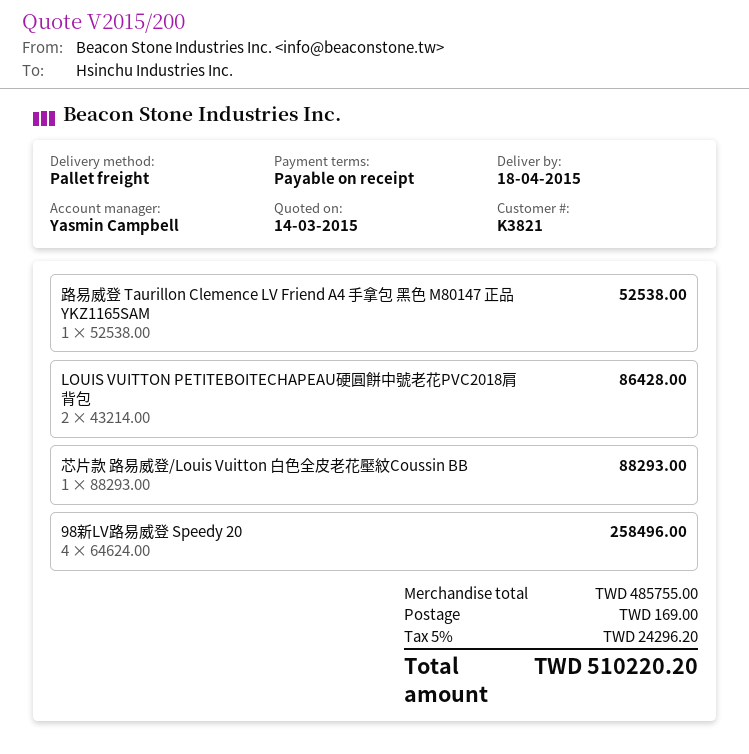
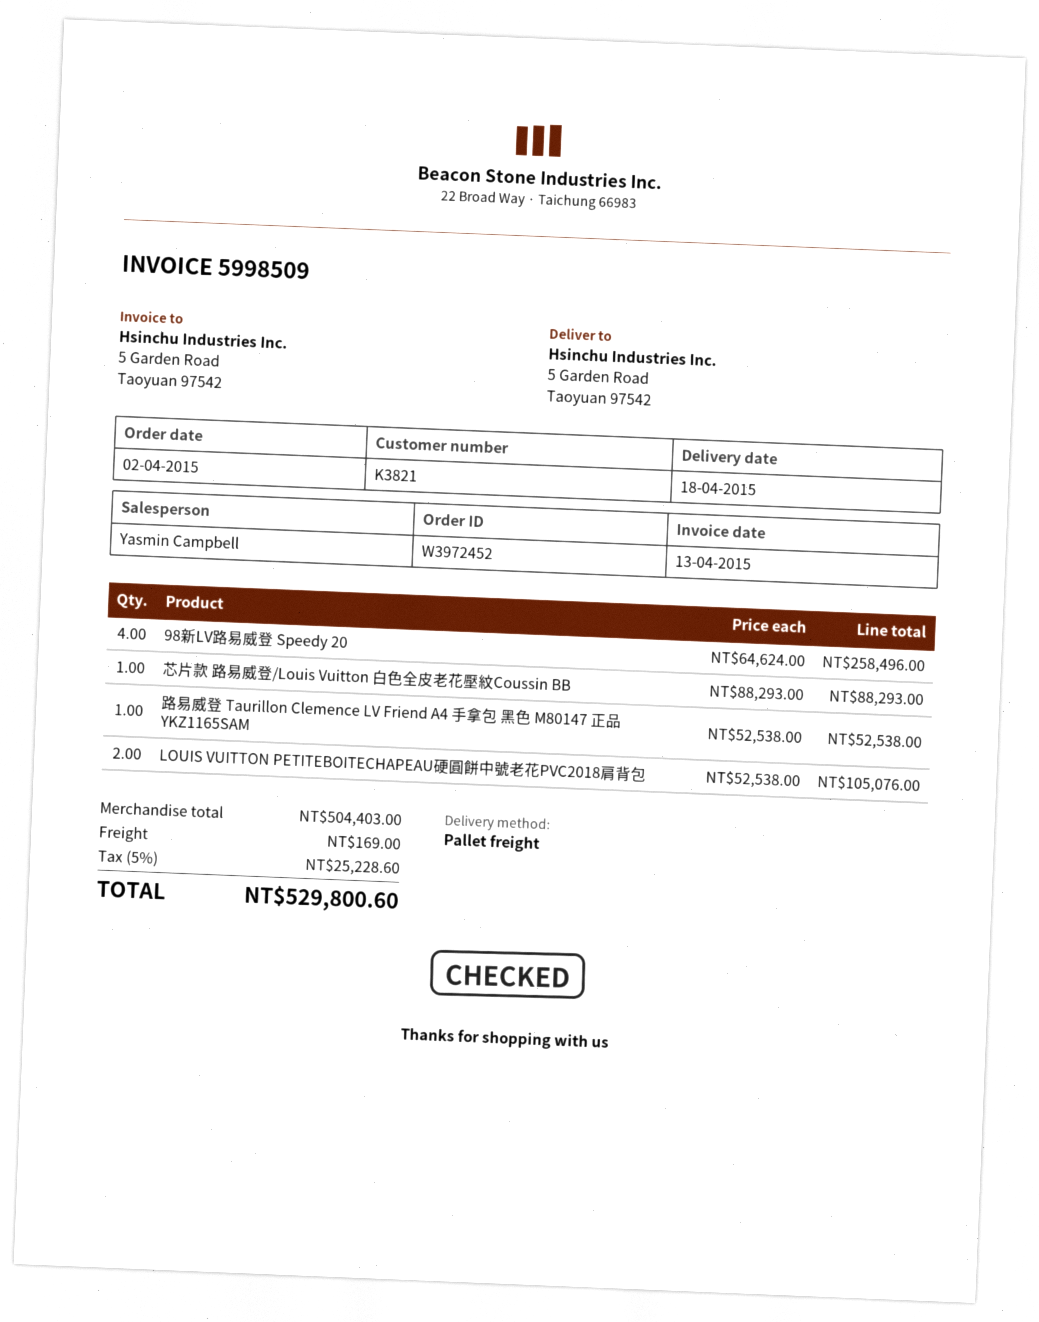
LOUIS VUITTON PETITEBOITECHAPEAU硬圓餅中號老花PVC2018肩背包: 2 x 43214.00 = 86428.00 -> 2 x 52538.00 = 105076.00
subtotal: 485755.00 -> 504403.00
tax: 5% = 24296.20 -> 5% = 25228.60
total: 510220.20 -> 529800.60

